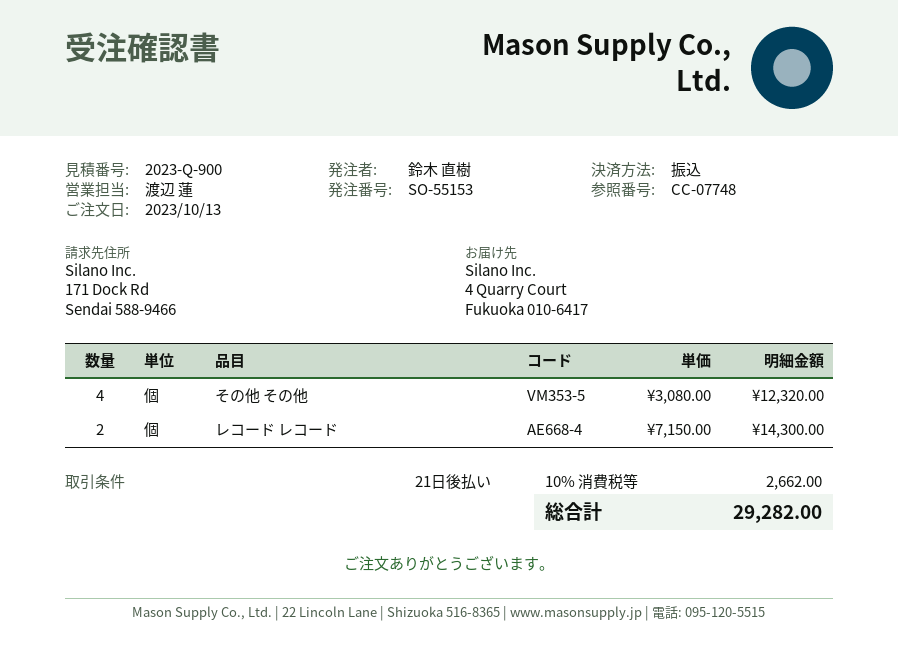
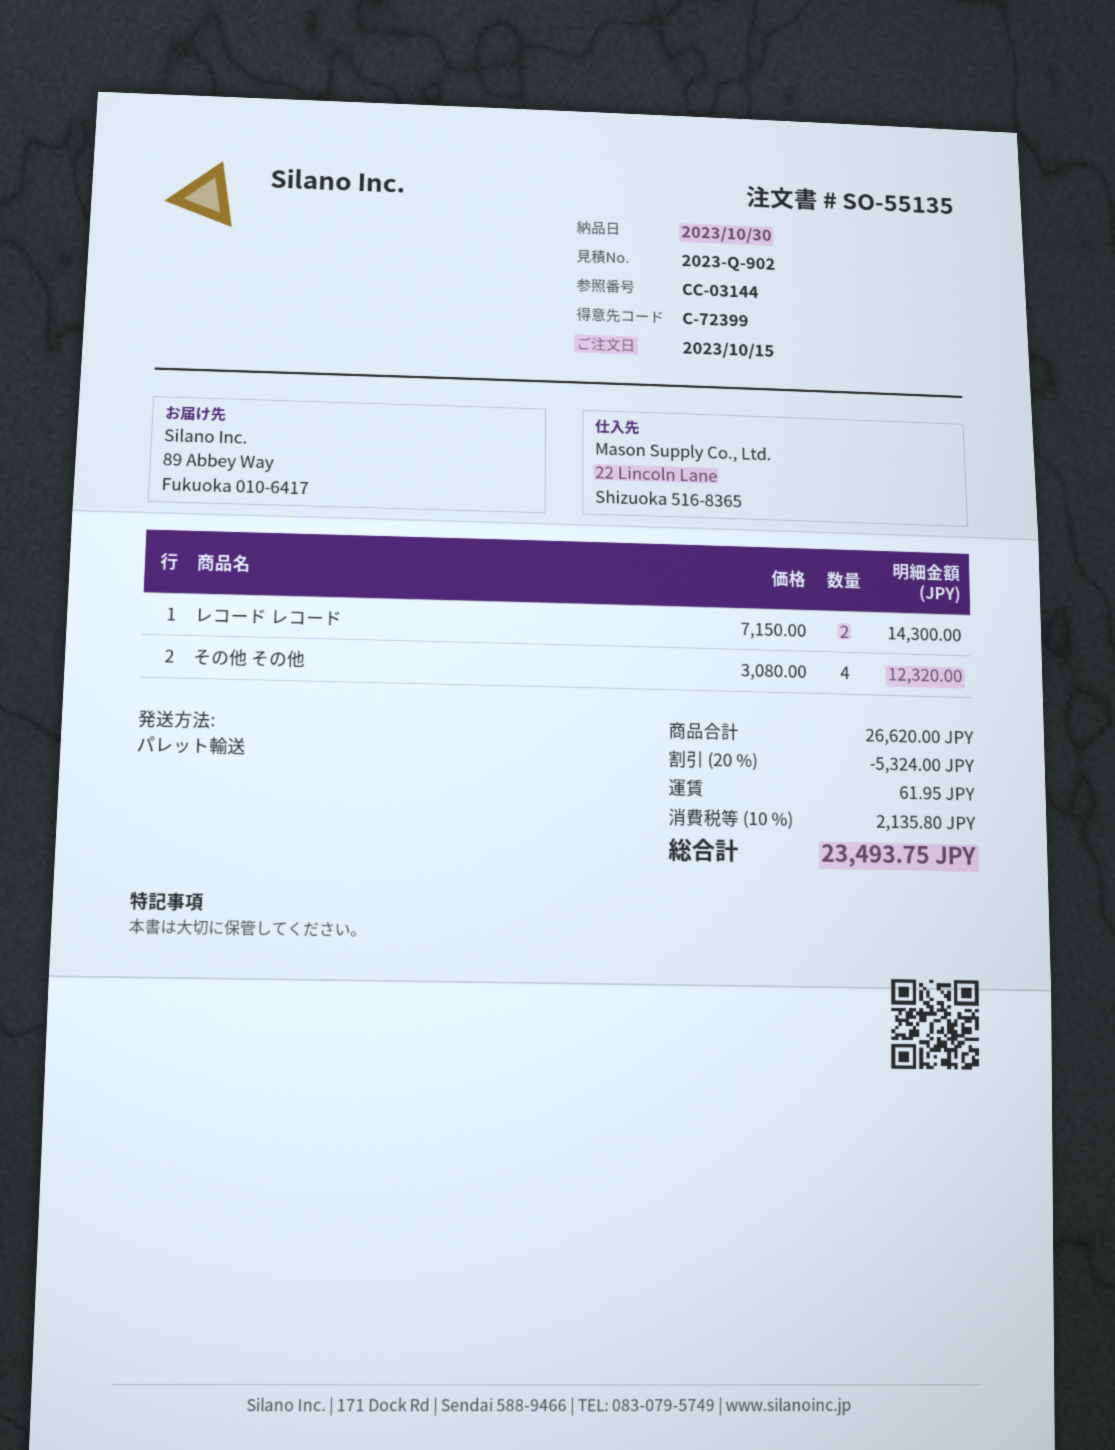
quote number: 2023-Q-900 -> 2023-Q-902
order number: SO-55153 -> SO-55135
order date: 2023-10-13 -> 2023-10-15
reference: CC-07748 -> CC-03144
ship to: 4 Quarry Court, Fukuoka 010-6417 -> 89 Abbey Way, Fukuoka 010-6417
discount: none -> 20% = 5324.00
shipping: none -> 61.95
tax: 10% = 2662.00 -> 10% = 2135.80
total: 29282.00 -> 23493.75

